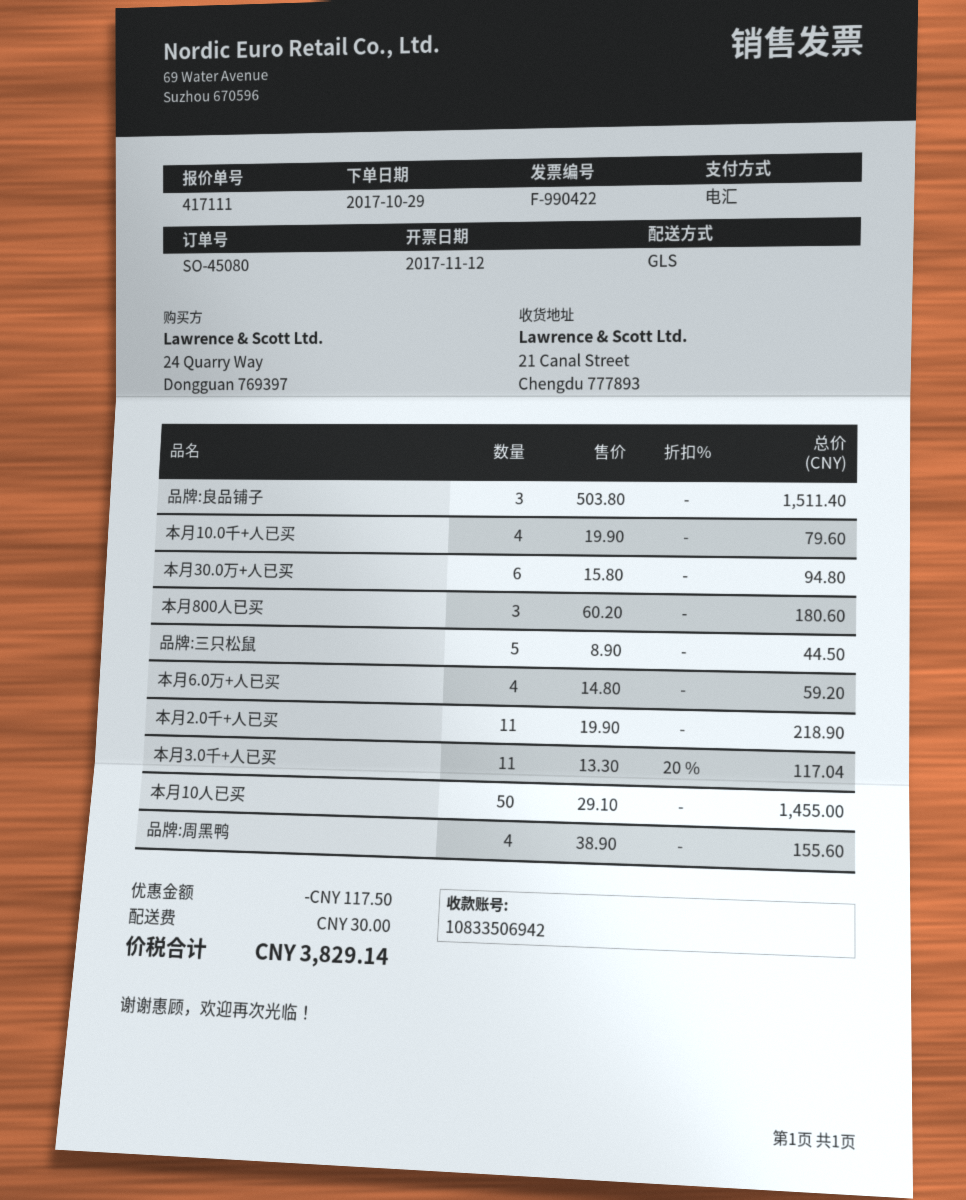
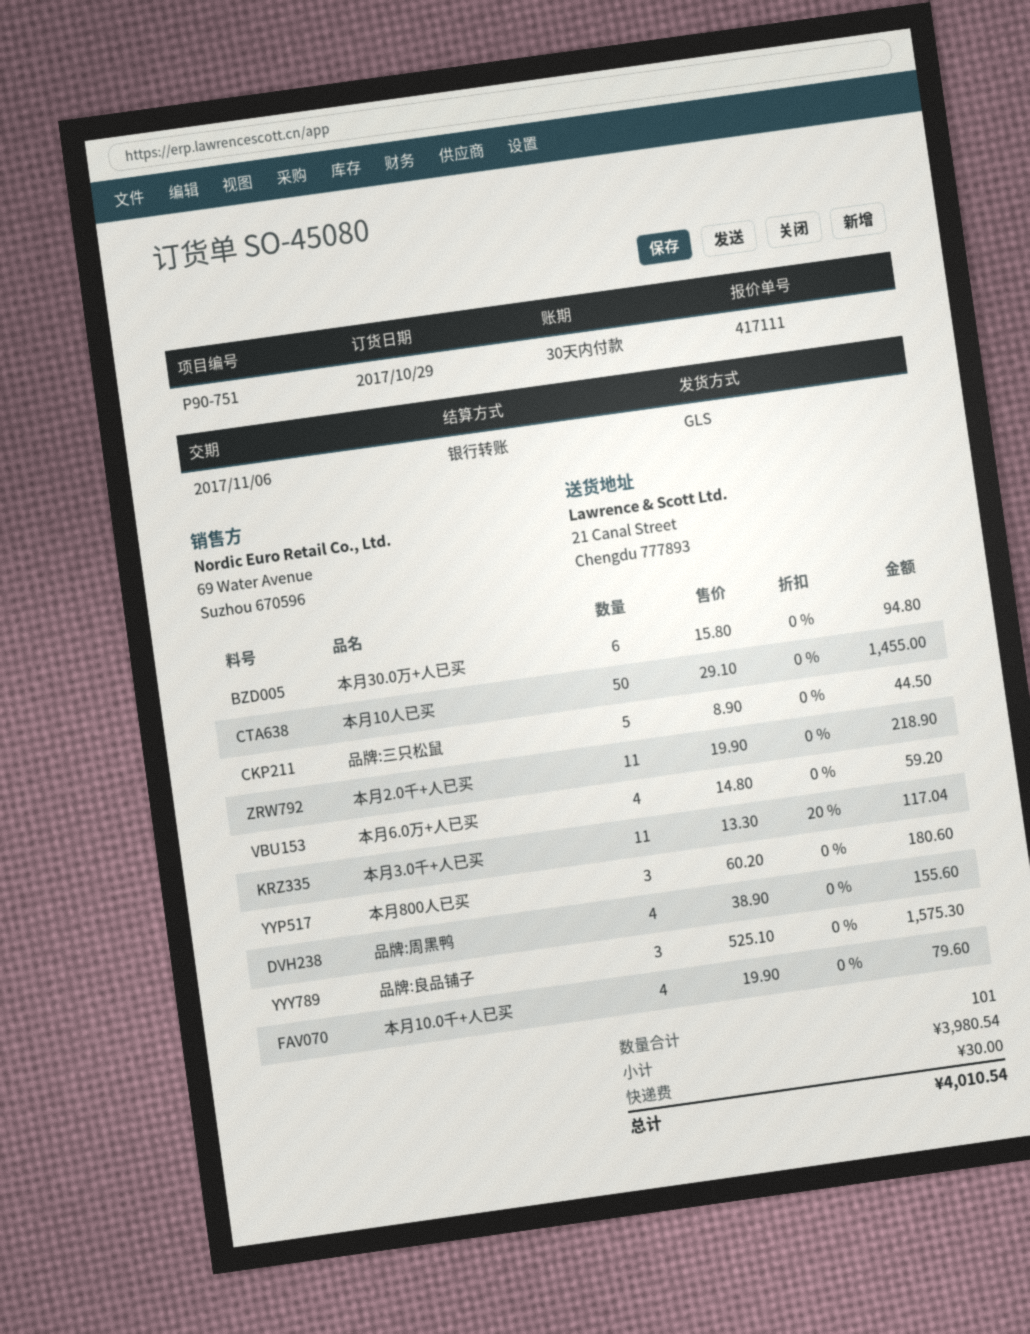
品牌:良品铺子: 3 x 503.80 = 1511.40 -> 3 x 525.10 = 1575.30
discount: 117.50 -> none
total: 3829.14 -> 4010.54

